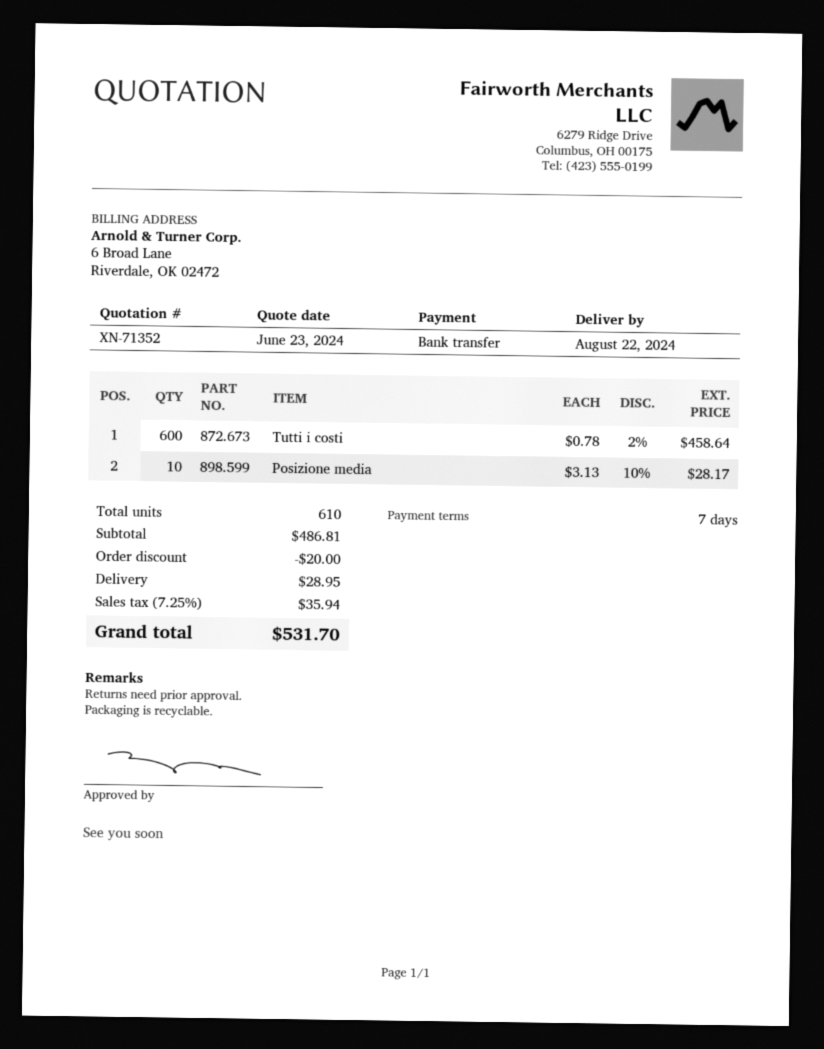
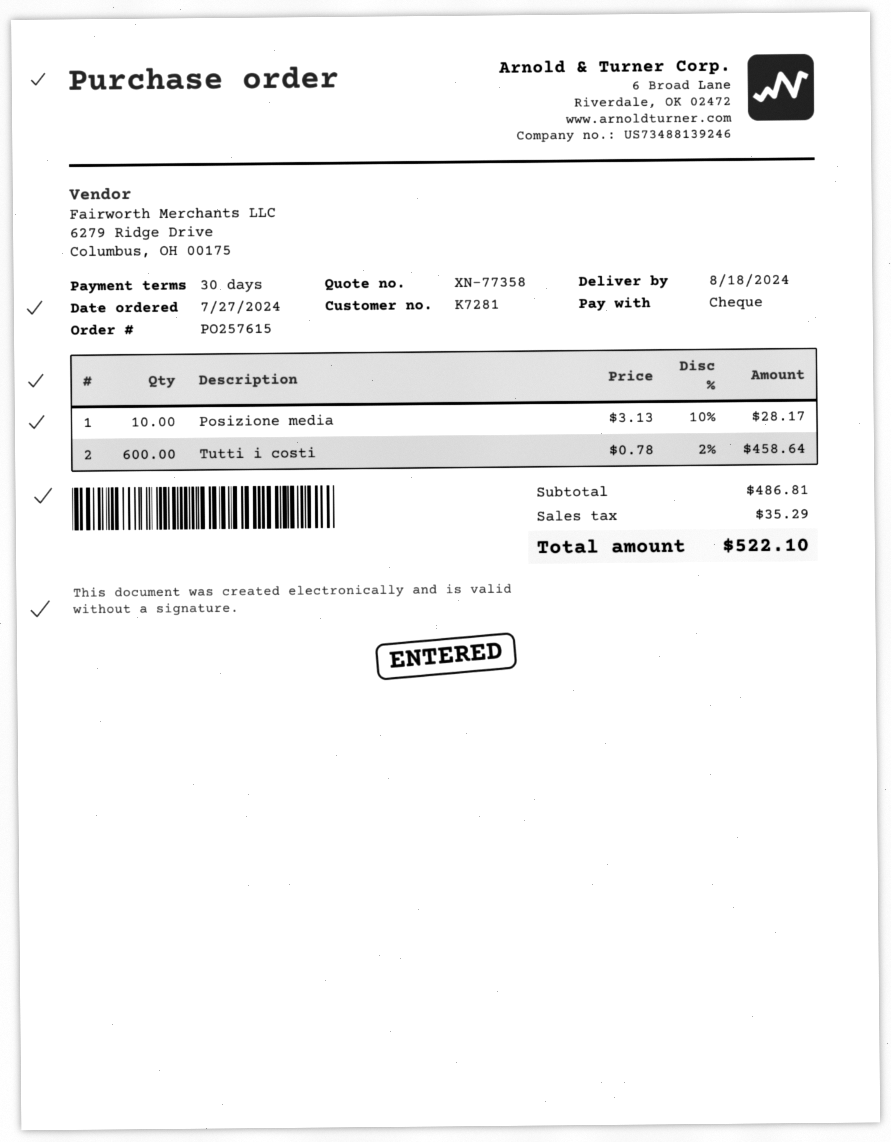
quote number: XN-71352 -> XN-77358
delivery date: 2024-08-22 -> 2024-08-18
payment terms: 7 days -> 30 days
payment method: bank transfer -> cheque
discount: 20.00 -> none
shipping: 28.95 -> none
tax: 35.94 -> 35.29
total: 531.70 -> 522.10

